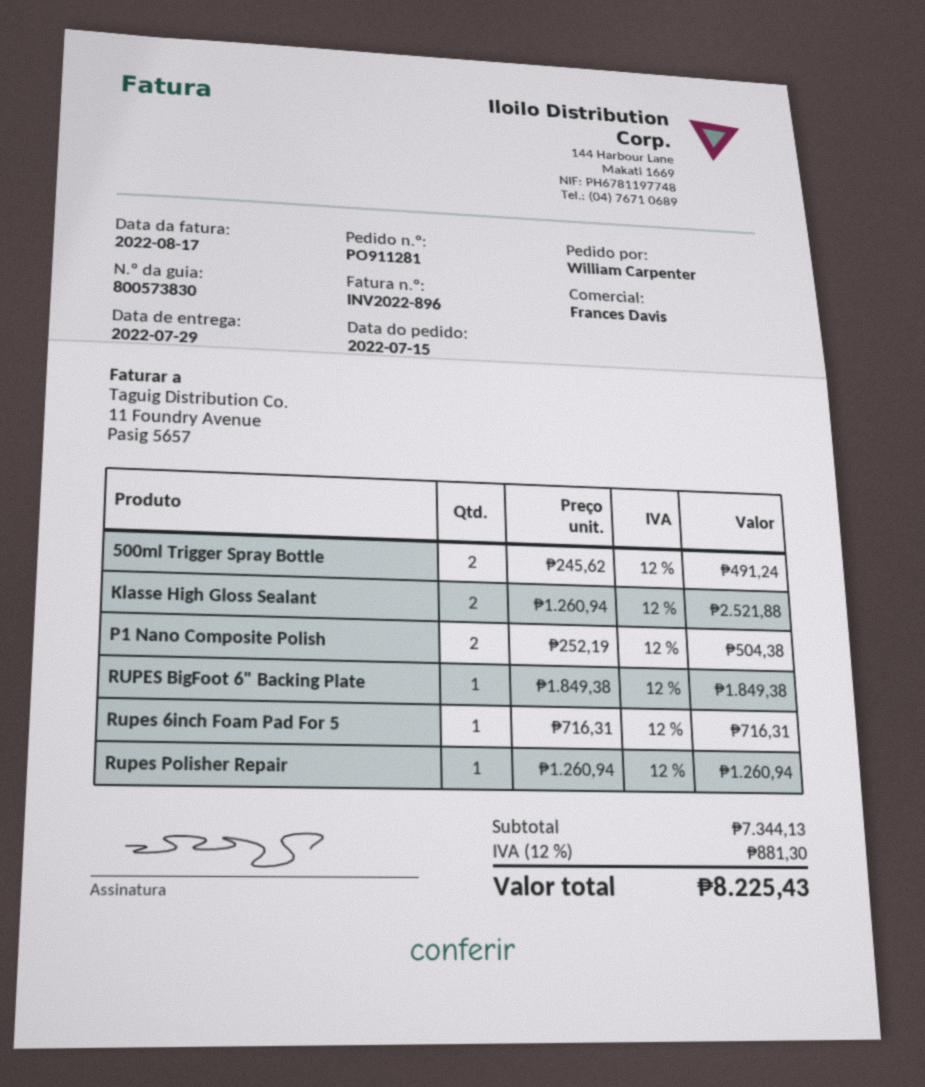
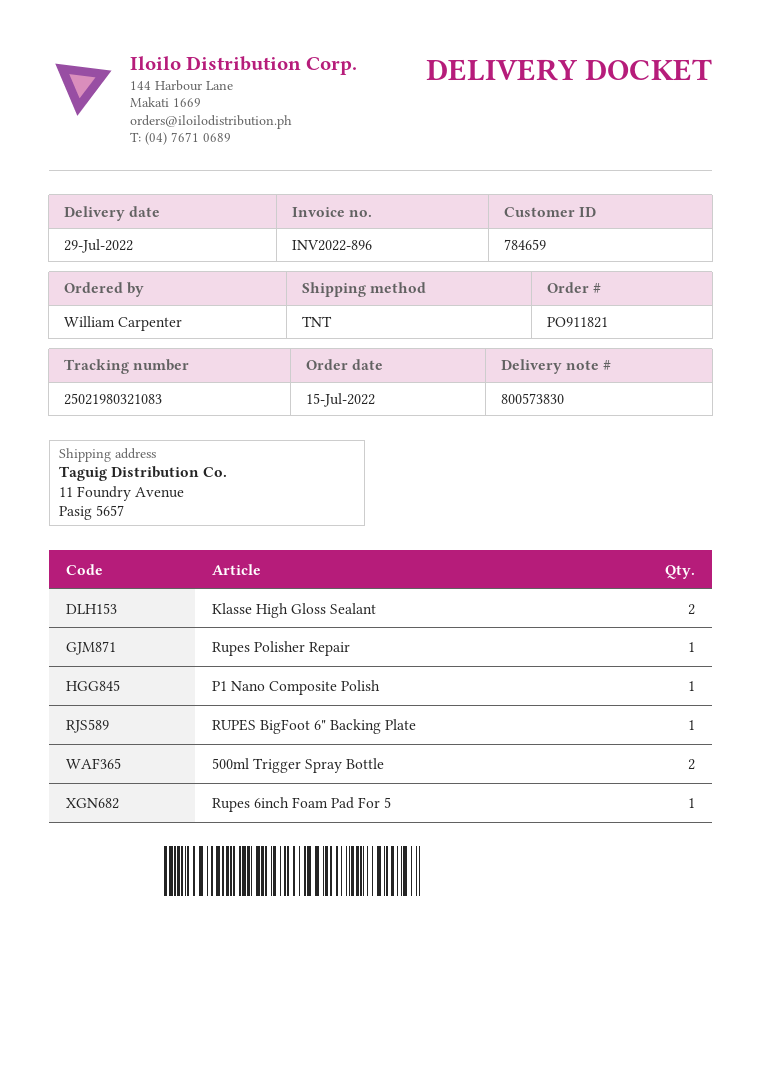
order number: PO911281 -> PO911821
P1 Nano Composite Polish: 2 -> 1

